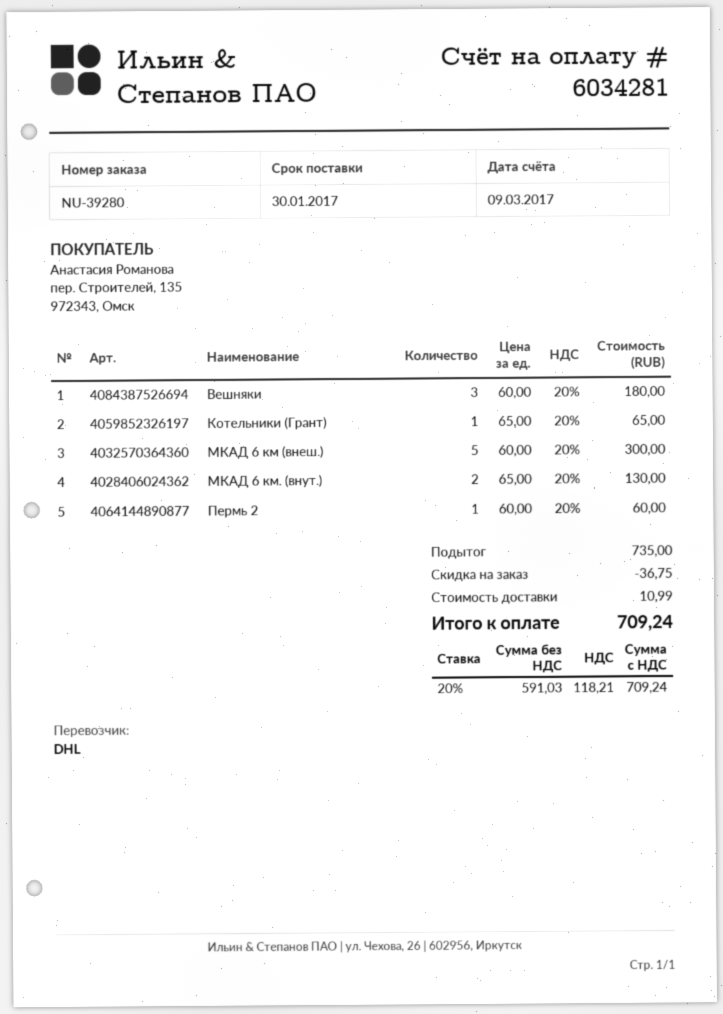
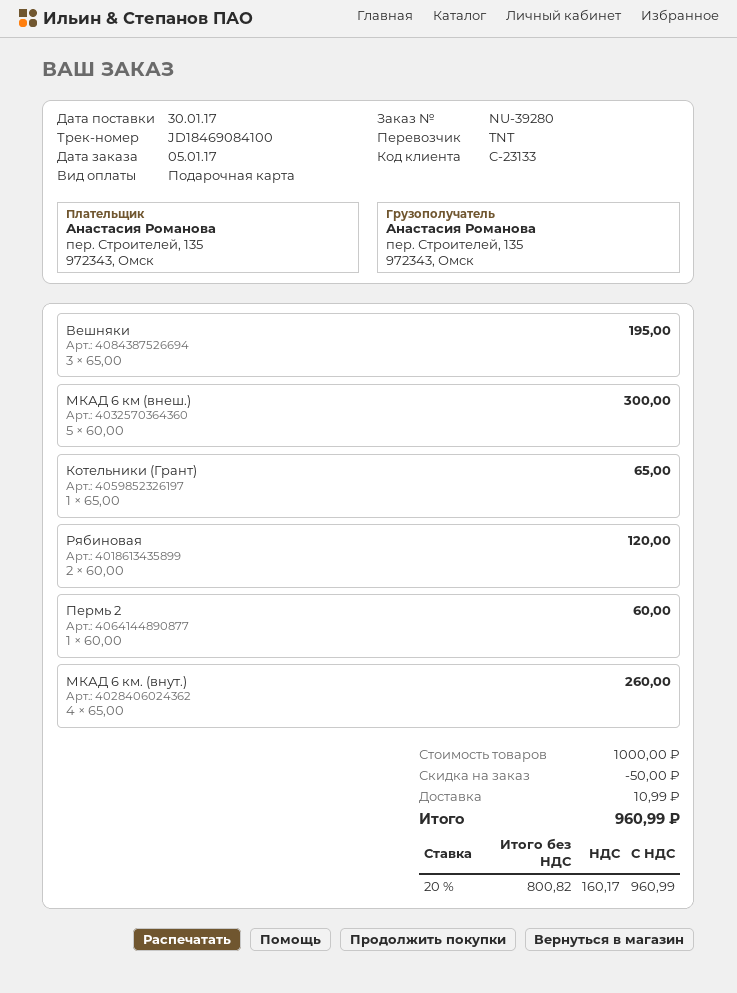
shipping method: DHL -> TNT
Вешняки: 3 x 60.00 = 180.00 -> 3 x 65.00 = 195.00
МКАД 6 км. (внут.): 2 x 65.00 = 130.00 -> 4 x 65.00 = 260.00
Рябиновая: none -> 2 x 60.00 = 120.00
subtotal: 735.00 -> 1000.00
discount: 36.75 -> 50.00
net: 591.03 -> 800.82
tax: 20% = 118.21 -> 20% = 160.17
total: 709.24 -> 960.99

